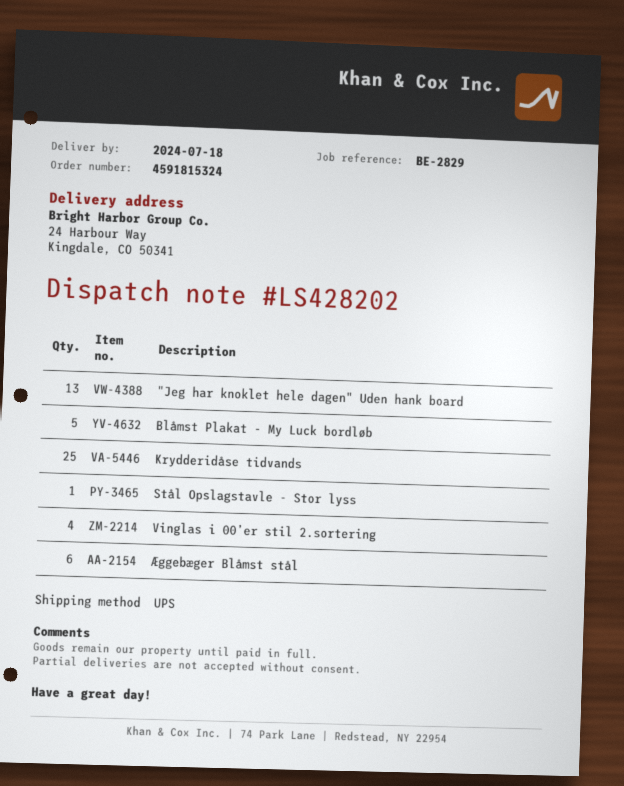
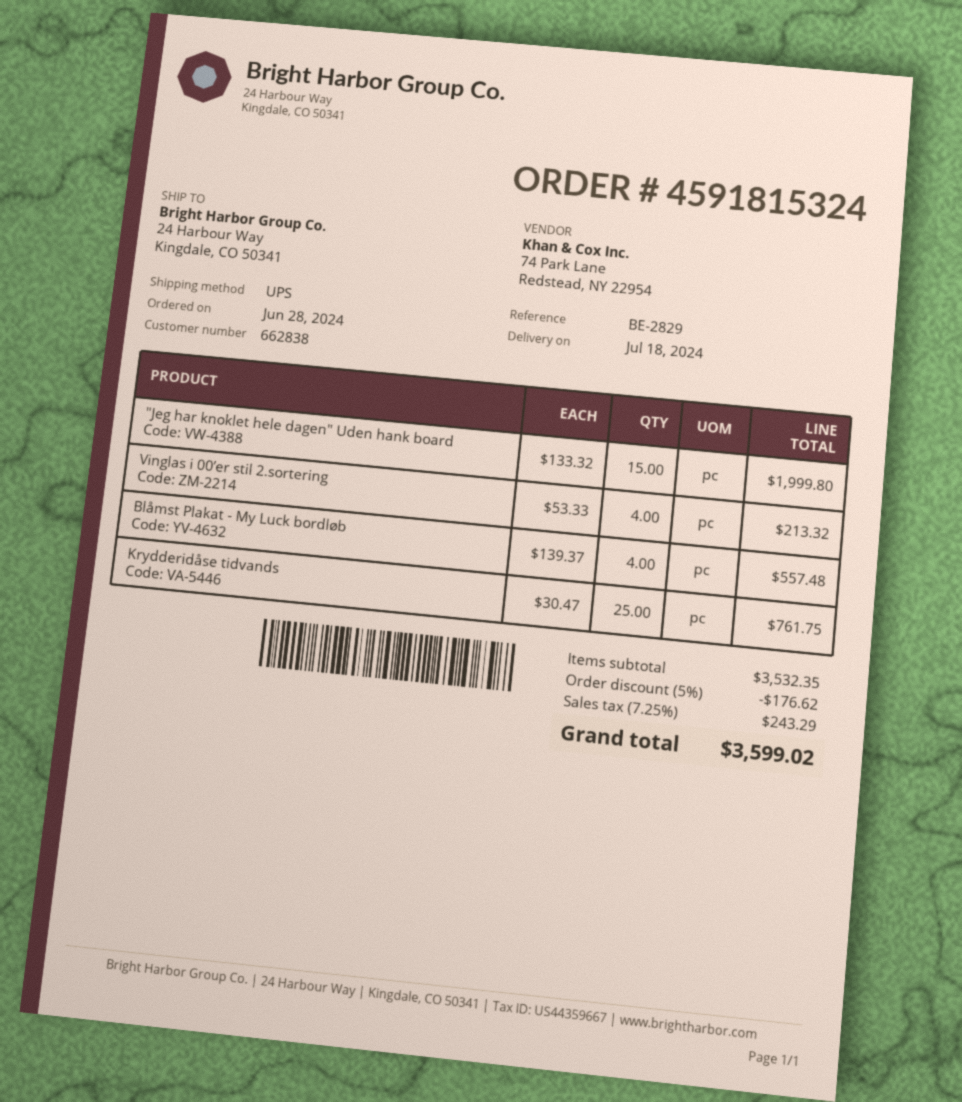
"Jeg har knoklet hele dagen" Uden hank board: 13 -> 15
Blåmst Plakat - My Luck bordløb: 5 -> 4
Stål Opslagstavle - Stor lyss: 1 -> none
Æggebæger Blåmst stål: 6 -> none

